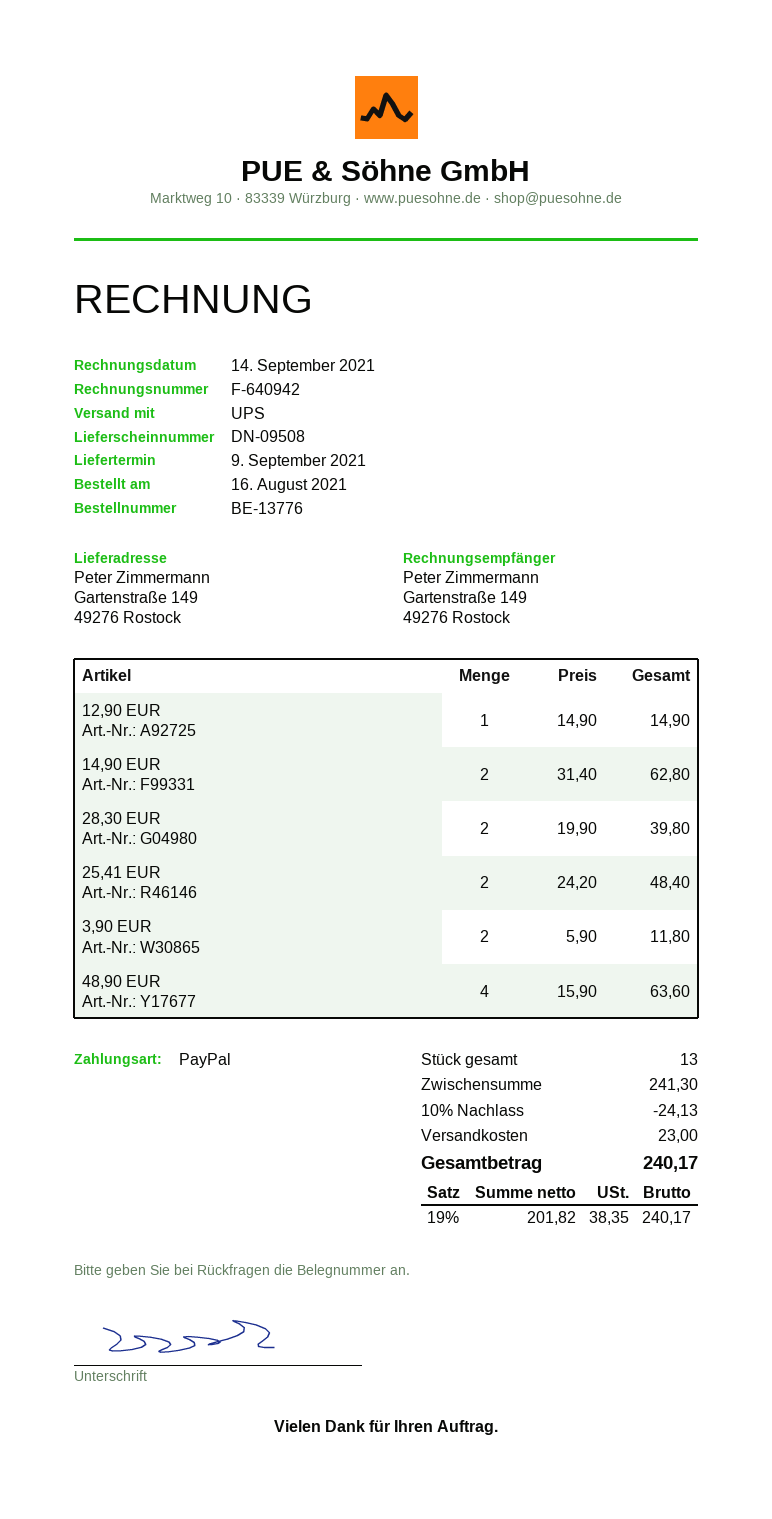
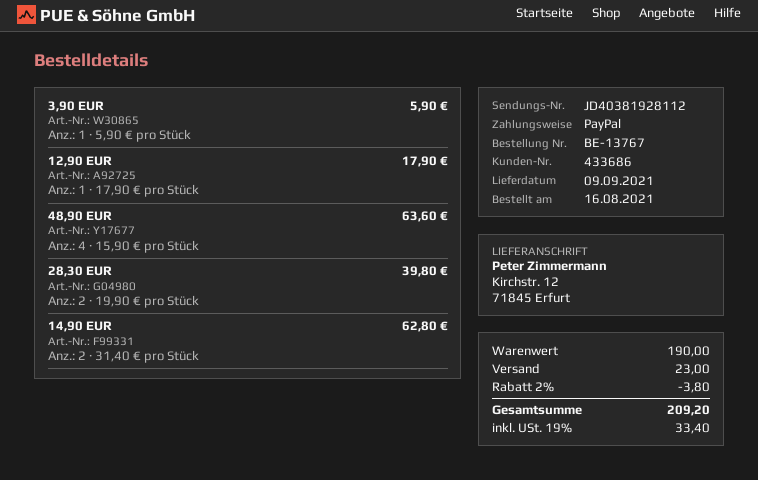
order number: BE-13776 -> BE-13767
ship to: Gartenstraße 149, 49276 Rostock -> Kirchstr. 12, 71845 Erfurt
12,90 EUR: 1 x 14.90 = 14.90 -> 1 x 17.90 = 17.90
25,41 EUR: 2 x 24.20 = 48.40 -> none
3,90 EUR: 2 x 5.90 = 11.80 -> 1 x 5.90 = 5.90
subtotal: 241.30 -> 190.00
discount: 10% = 24.13 -> 2% = 3.80
tax: 19% = 38.35 -> 19% = 33.40
total: 240.17 -> 209.20

